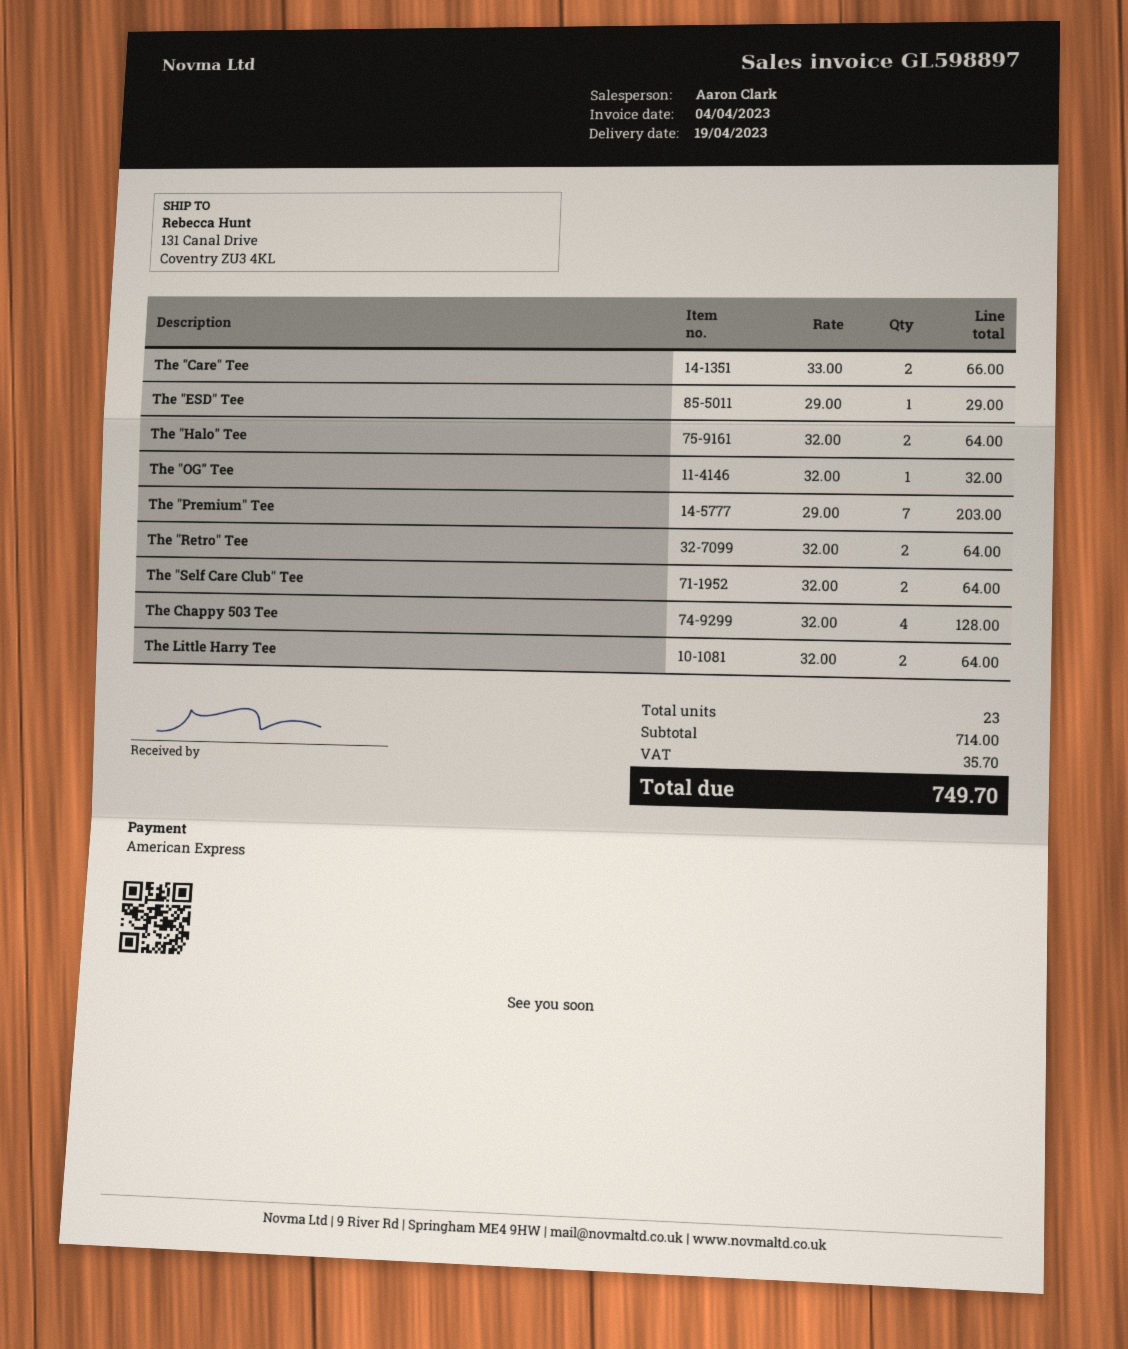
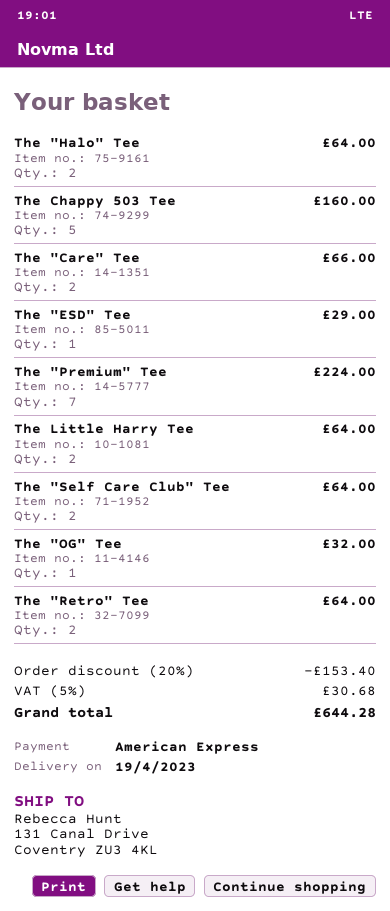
The "Premium" Tee: 7 for 203.00 -> 7 for 224.00
The Chappy 503 Tee: 4 for 128.00 -> 5 for 160.00
discount: none -> 20% = 153.40
tax: 35.70 -> 30.68
total: 749.70 -> 644.28

